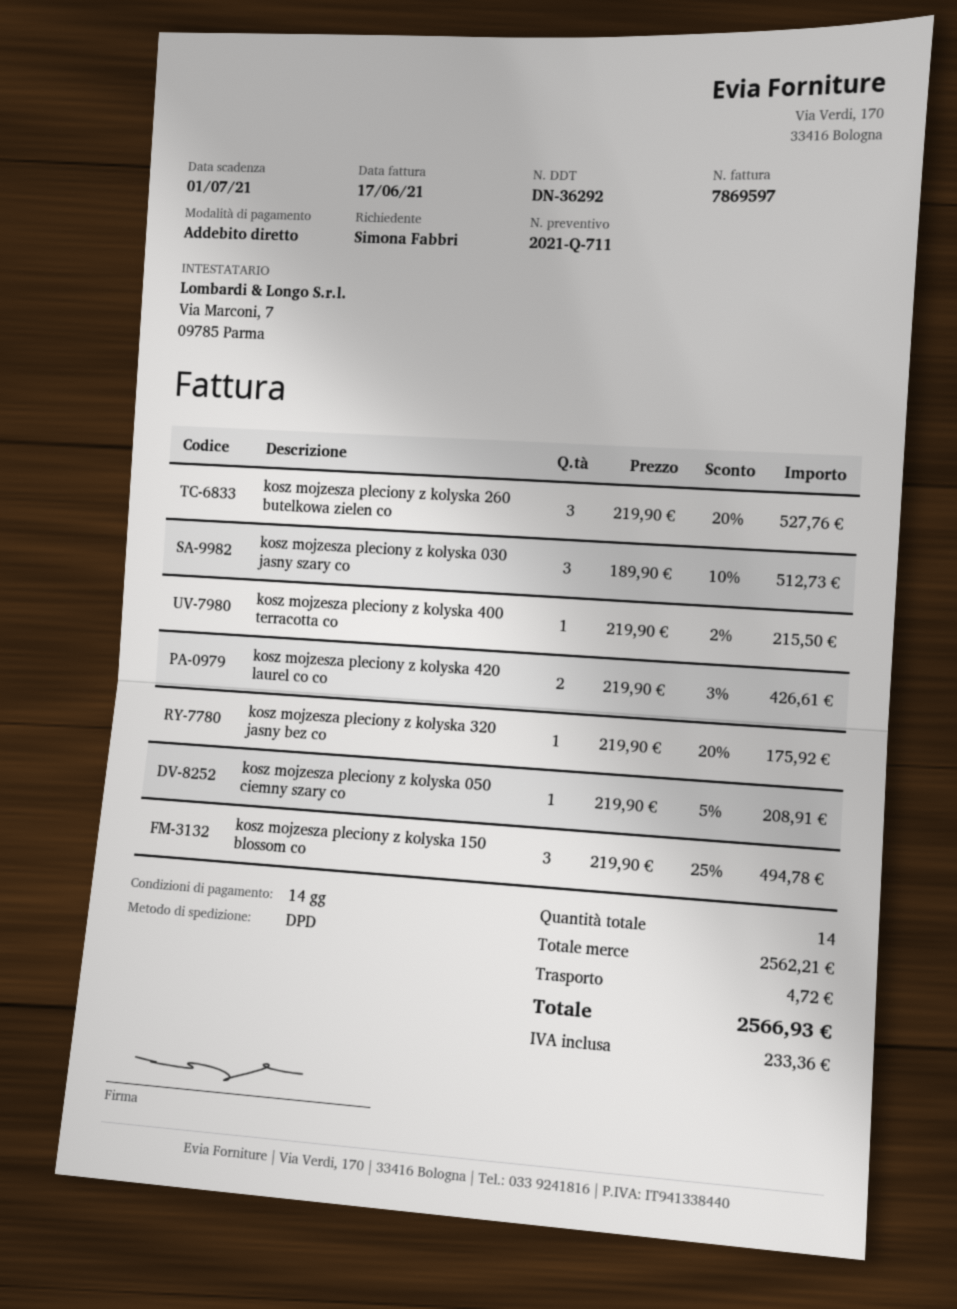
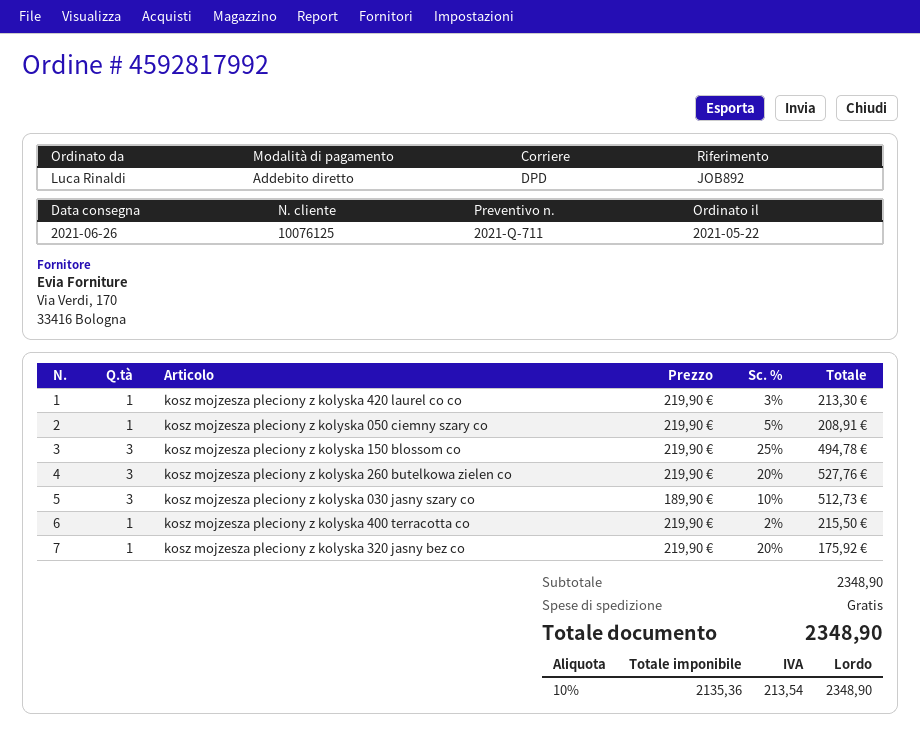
ordered by: Simona Fabbri -> Luca Rinaldi
kosz mojzesza pleciony z kolyska 420 laurel co co: 2 x 219.90 - 3% = 426.61 -> 1 x 219.90 - 3% = 213.30
subtotal: 2562.21 -> 2348.90
shipping: 4.72 -> 0.00
tax: 233.36 -> 213.54
total: 2566.93 -> 2348.90

